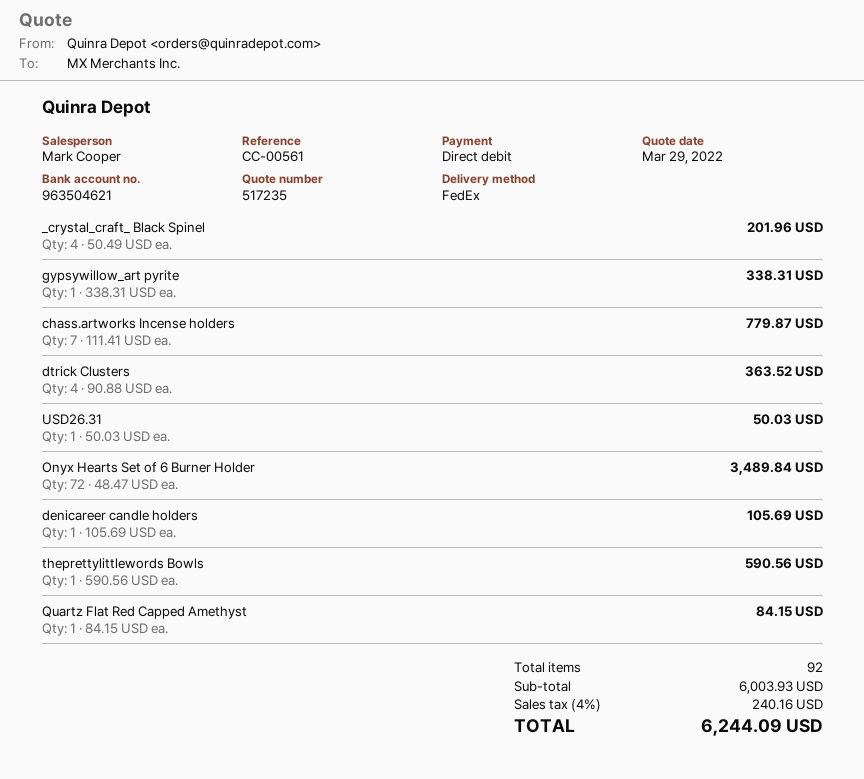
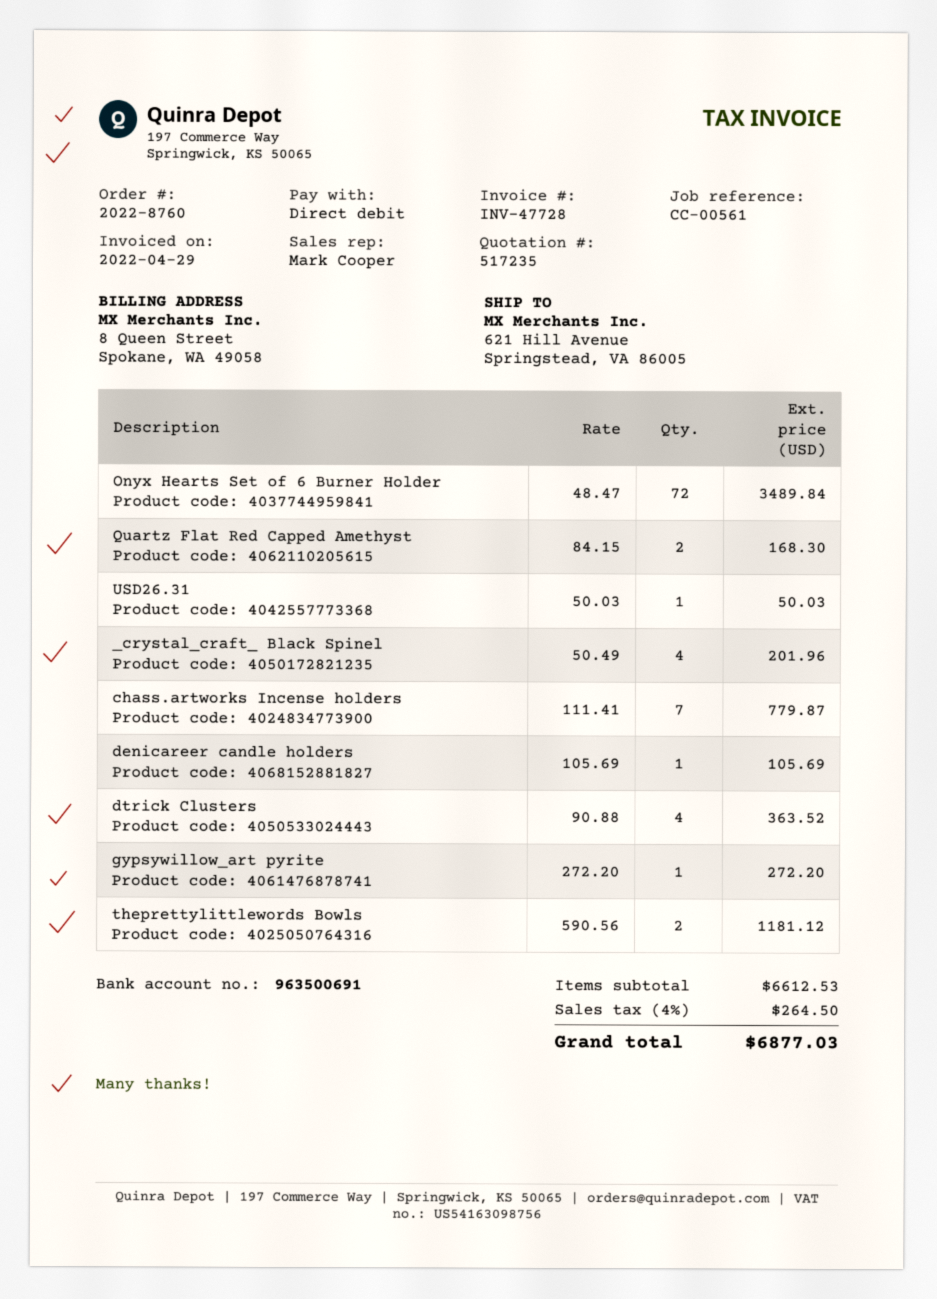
bank account: 963504621 -> 963500691
gypsywillow_art pyrite: 1 x 338.31 = 338.31 -> 1 x 272.20 = 272.20
theprettylittlewords Bowls: 1 x 590.56 = 590.56 -> 2 x 590.56 = 1181.12
Quartz Flat Red Capped Amethyst: 1 x 84.15 = 84.15 -> 2 x 84.15 = 168.30
subtotal: 6003.93 -> 6612.53
tax: 4% = 240.16 -> 4% = 264.50
total: 6244.09 -> 6877.03

